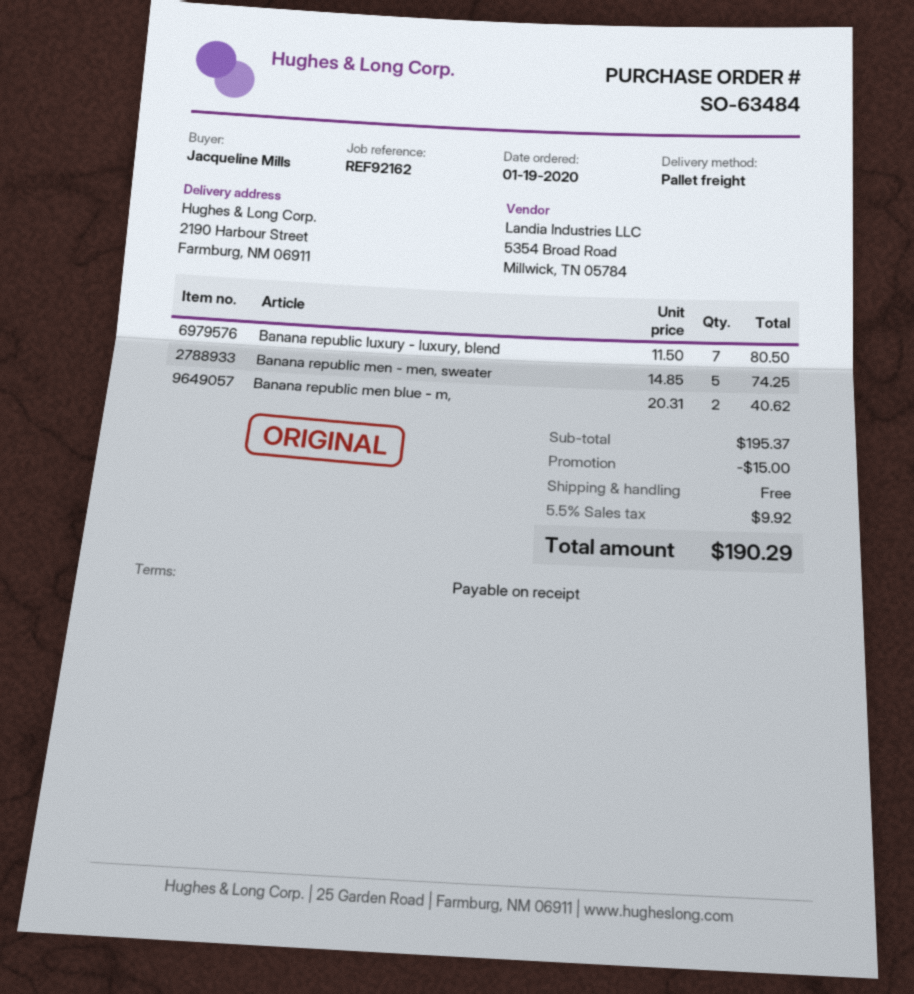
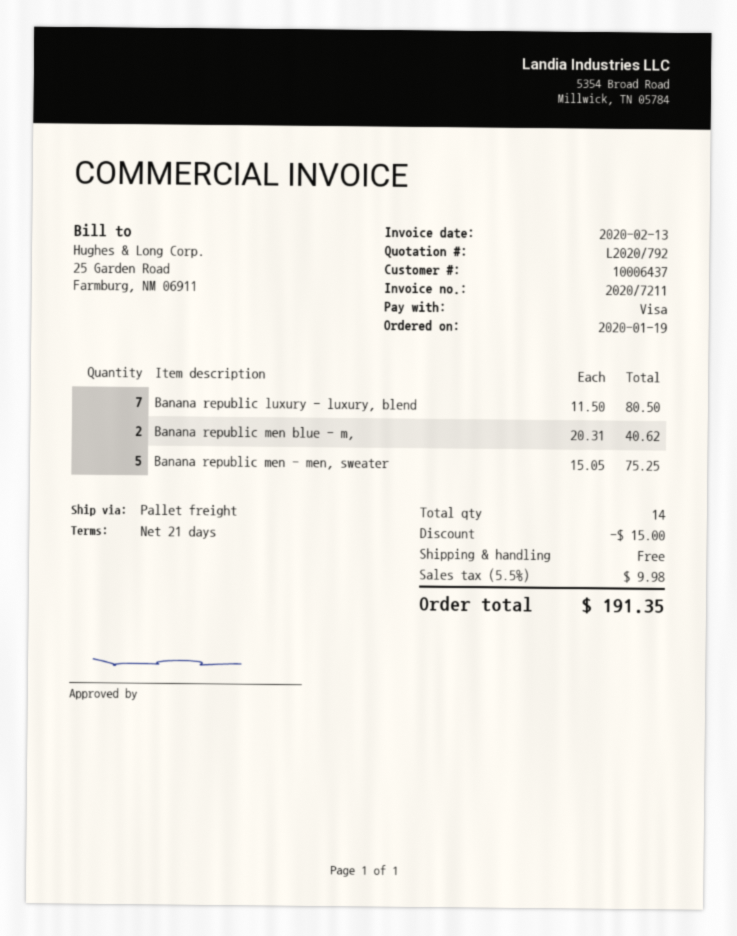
payment terms: on receipt -> 21 days
Banana republic men - men, sweater: 5 x 14.85 = 74.25 -> 5 x 15.05 = 75.25
tax: 5.5% = 9.92 -> 5.5% = 9.98
total: 190.29 -> 191.35

